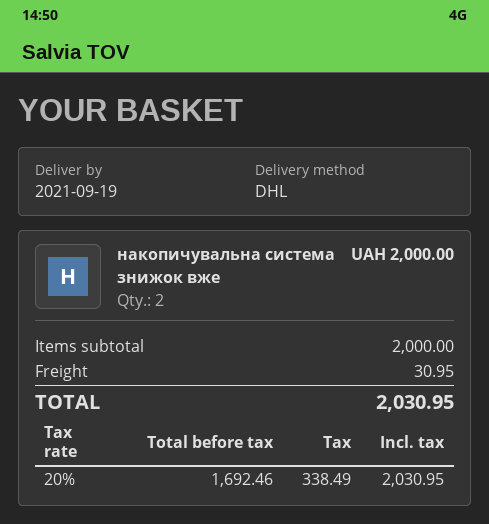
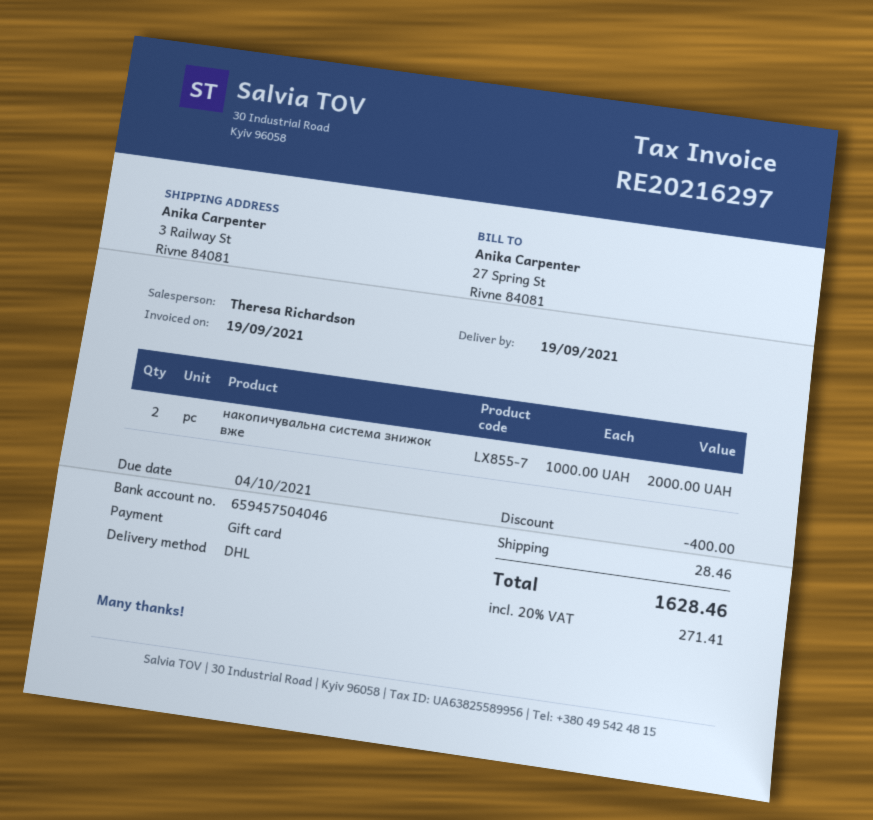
discount: none -> 400.00
shipping: 30.95 -> 28.46
tax: 20% = 338.49 -> 20% = 271.41
total: 2030.95 -> 1628.46

